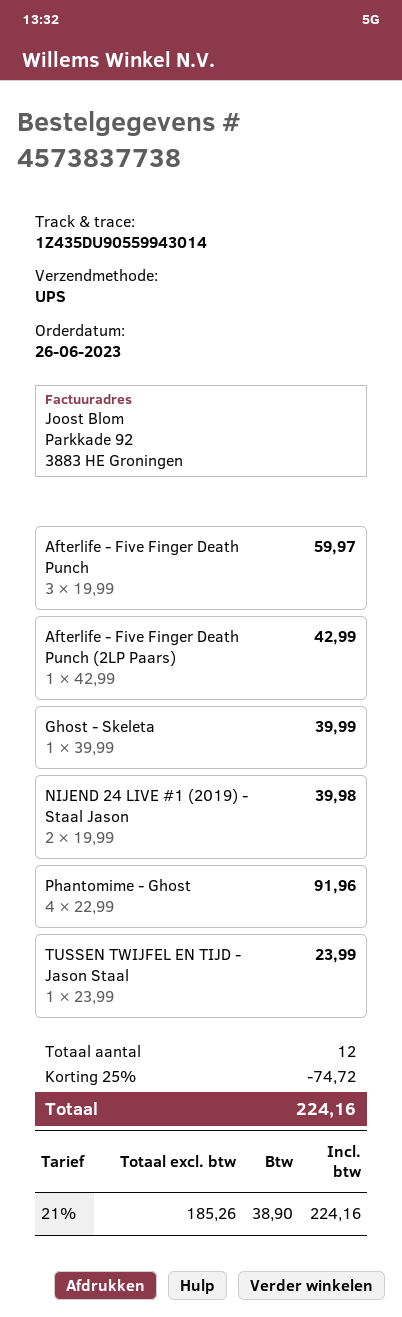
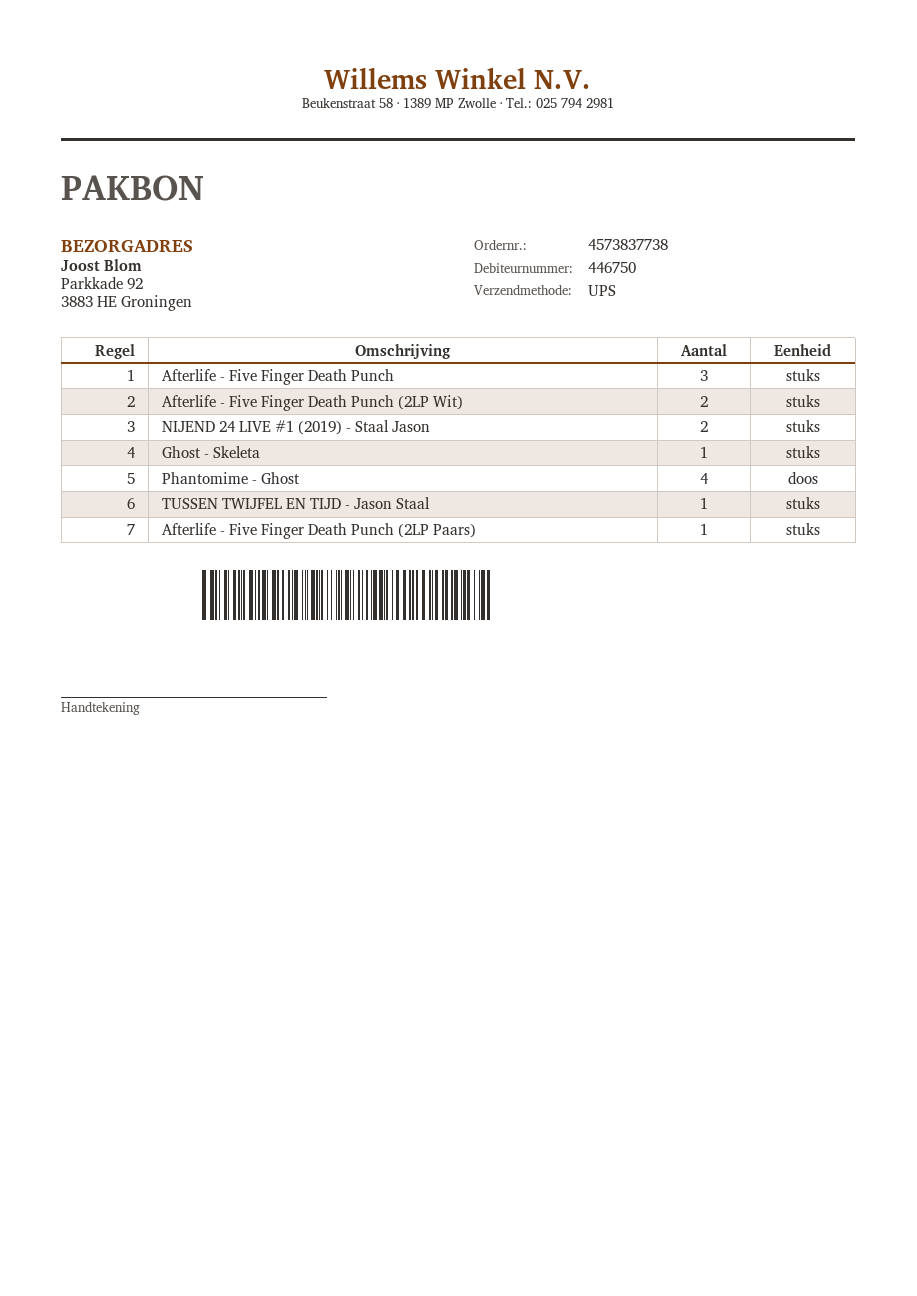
Afterlife - Five Finger Death Punch (2LP Wit): none -> 2

